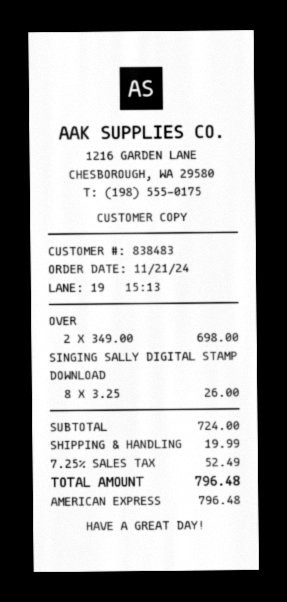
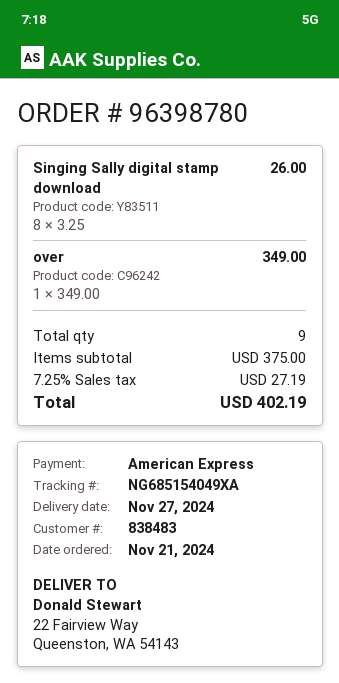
OVER: 2 x 349.00 = 698.00 -> 1 x 349.00 = 349.00
subtotal: 724.00 -> 375.00
shipping: 19.99 -> none
tax: 7.25% = 52.49 -> 7.25% = 27.19
total: 796.48 -> 402.19

